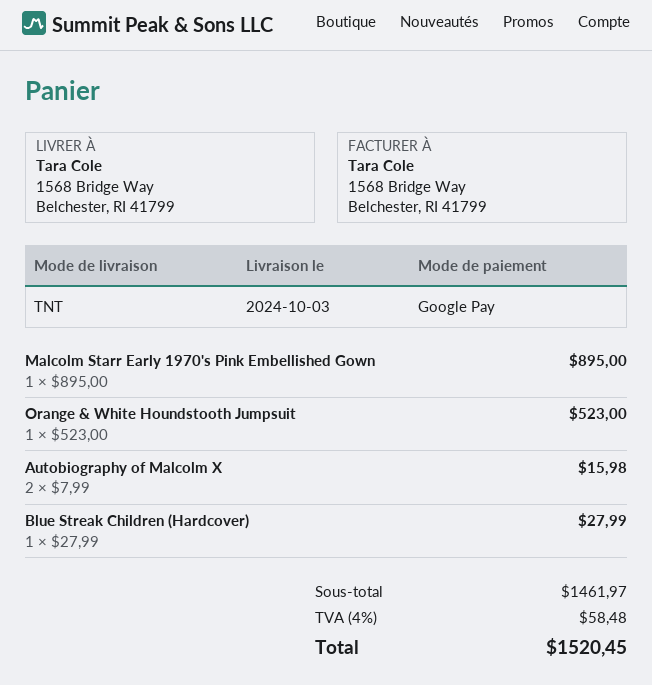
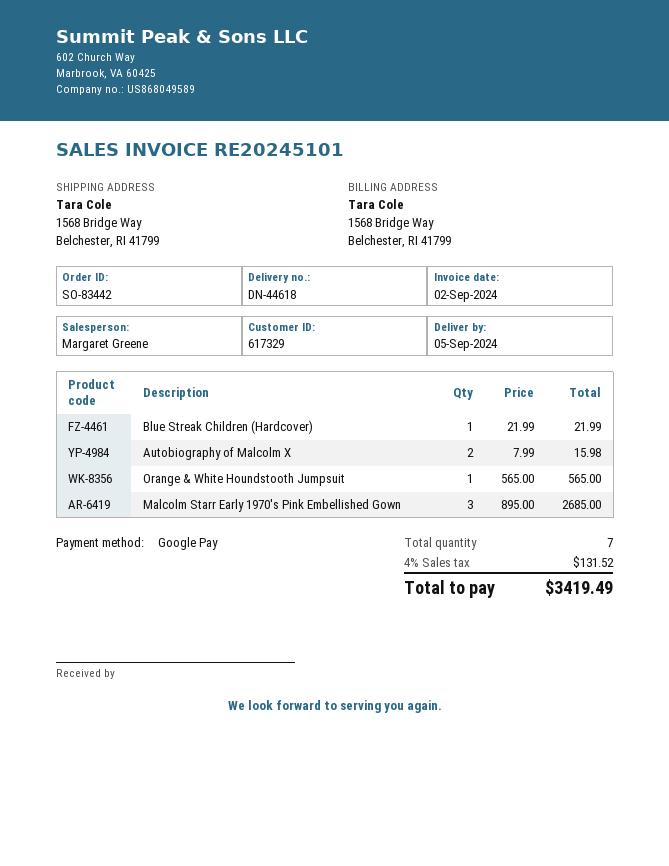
delivery date: 2024-10-03 -> 2024-09-05
Malcolm Starr Early 1970's Pink Embellished Gown: 1 x 895.00 = 895.00 -> 3 x 895.00 = 2685.00
Orange & White Houndstooth Jumpsuit: 1 x 523.00 = 523.00 -> 1 x 565.00 = 565.00
Blue Streak Children (Hardcover): 1 x 27.99 = 27.99 -> 1 x 21.99 = 21.99
tax: 4% = 58.48 -> 4% = 131.52
total: 1520.45 -> 3419.49

